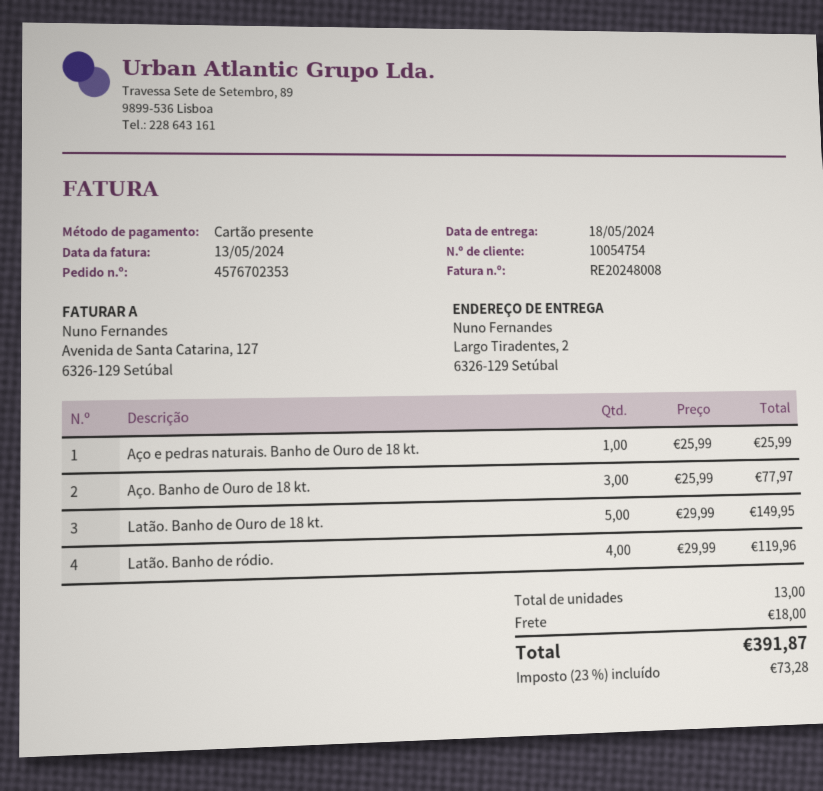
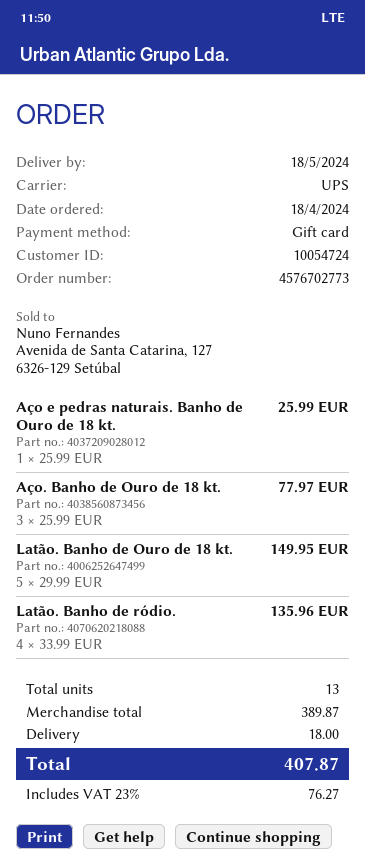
order number: 4576702353 -> 4576702773
customer number: 10054754 -> 10054724
Latão. Banho de ródio.: 4 x 29.99 = 119.96 -> 4 x 33.99 = 135.96
tax: 23% = 73.28 -> 23% = 76.27
total: 391.87 -> 407.87

